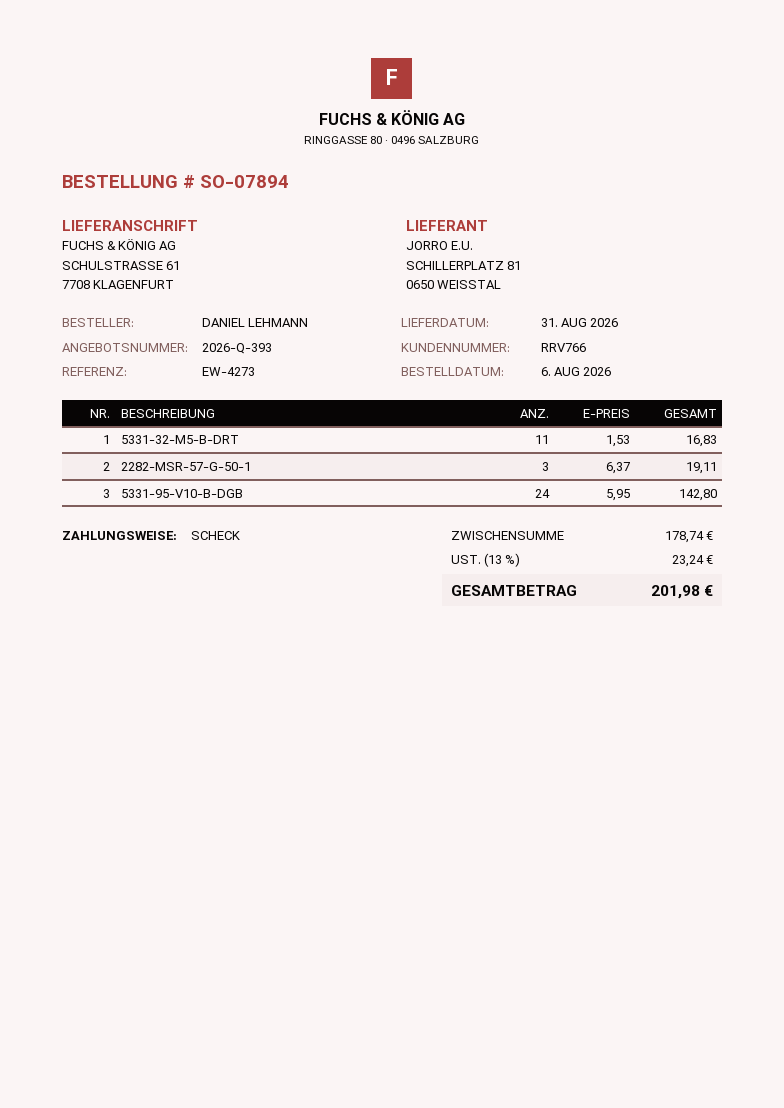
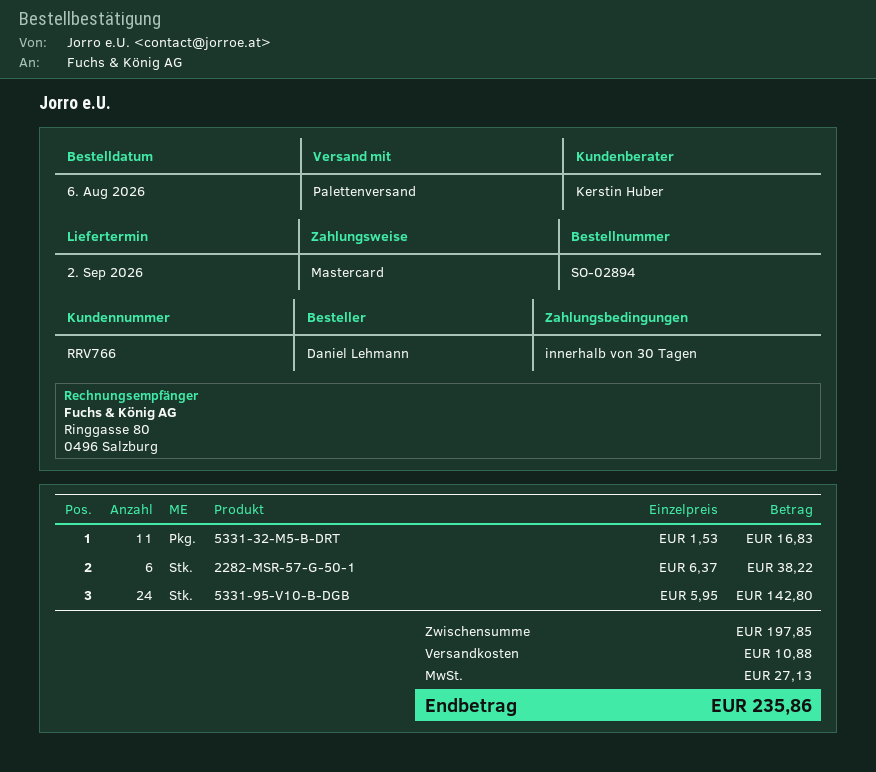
order number: SO-07894 -> SO-02894
delivery date: 2026-08-31 -> 2026-09-02
payment method: cheque -> Mastercard
2282-MSR-57-G-50-1: 3 x 6.37 = 19.11 -> 6 x 6.37 = 38.22
subtotal: 178.74 -> 197.85
shipping: none -> 10.88
tax: 23.24 -> 27.13
total: 201.98 -> 235.86

